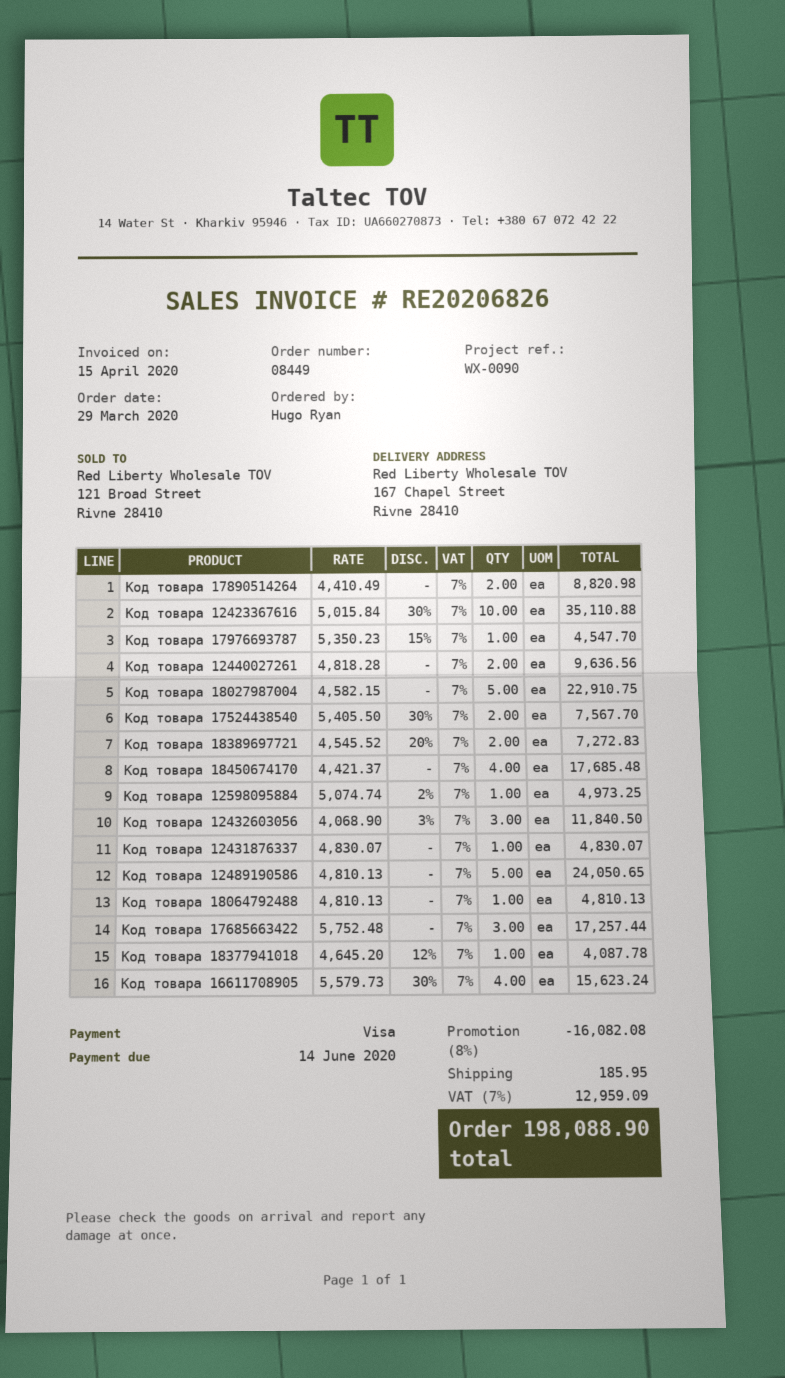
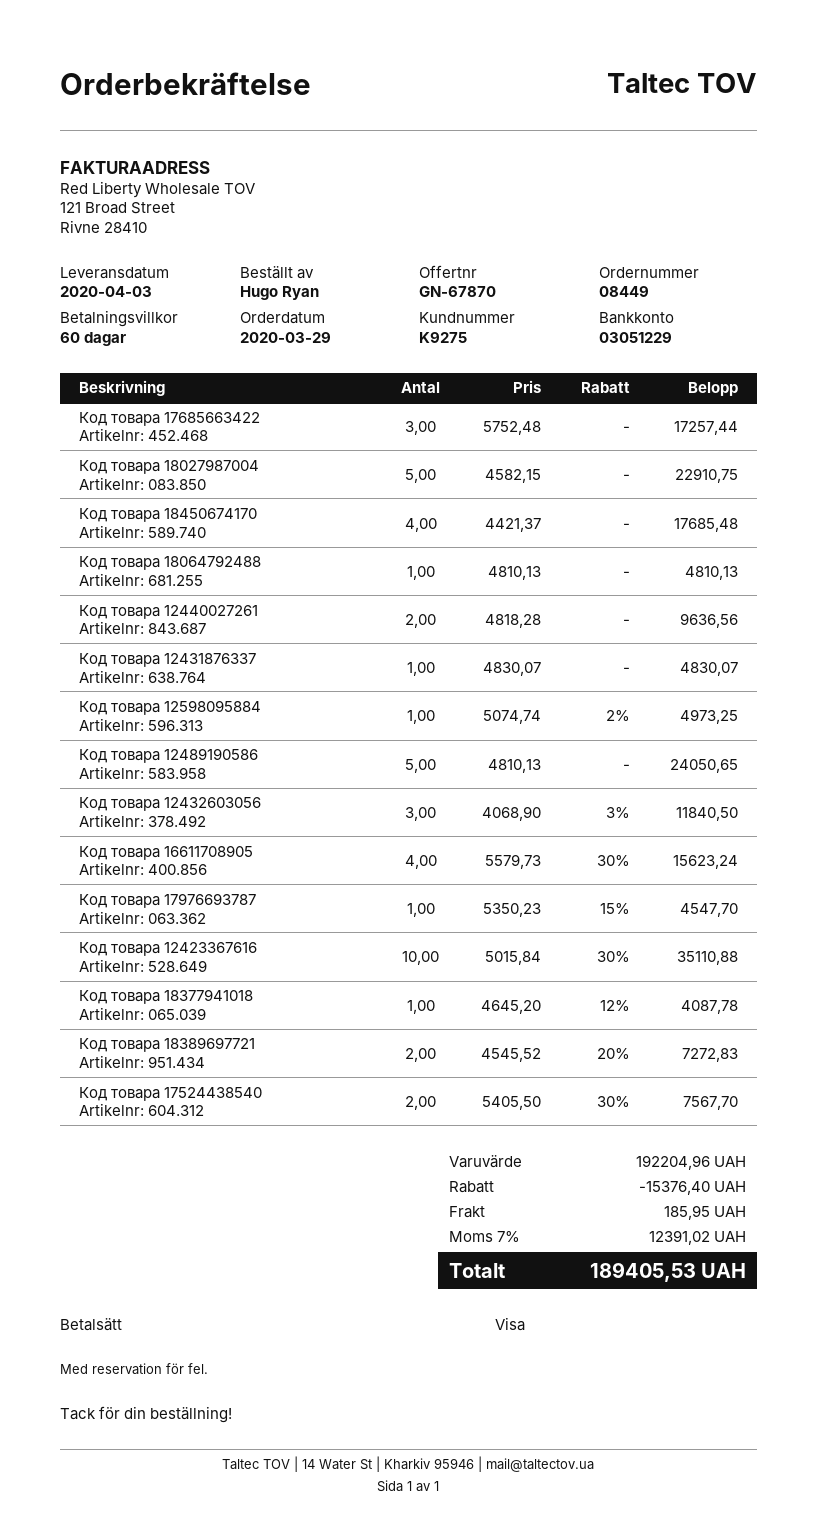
Код товара 17890514264: 2 x 4410.49 = 8820.98 -> none
discount: 16082.08 -> 15376.40
tax: 7% = 12959.09 -> 7% = 12391.02
total: 198088.90 -> 189405.53

